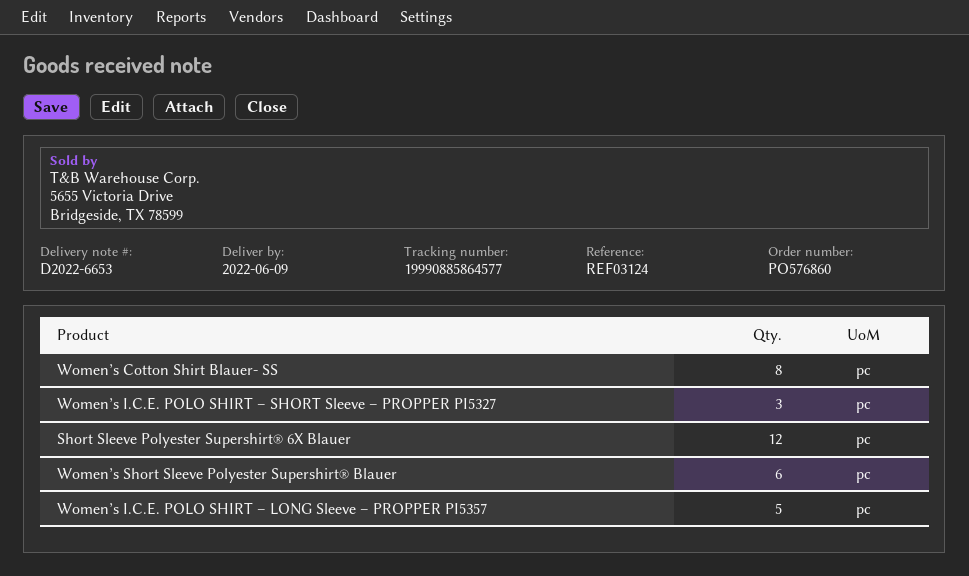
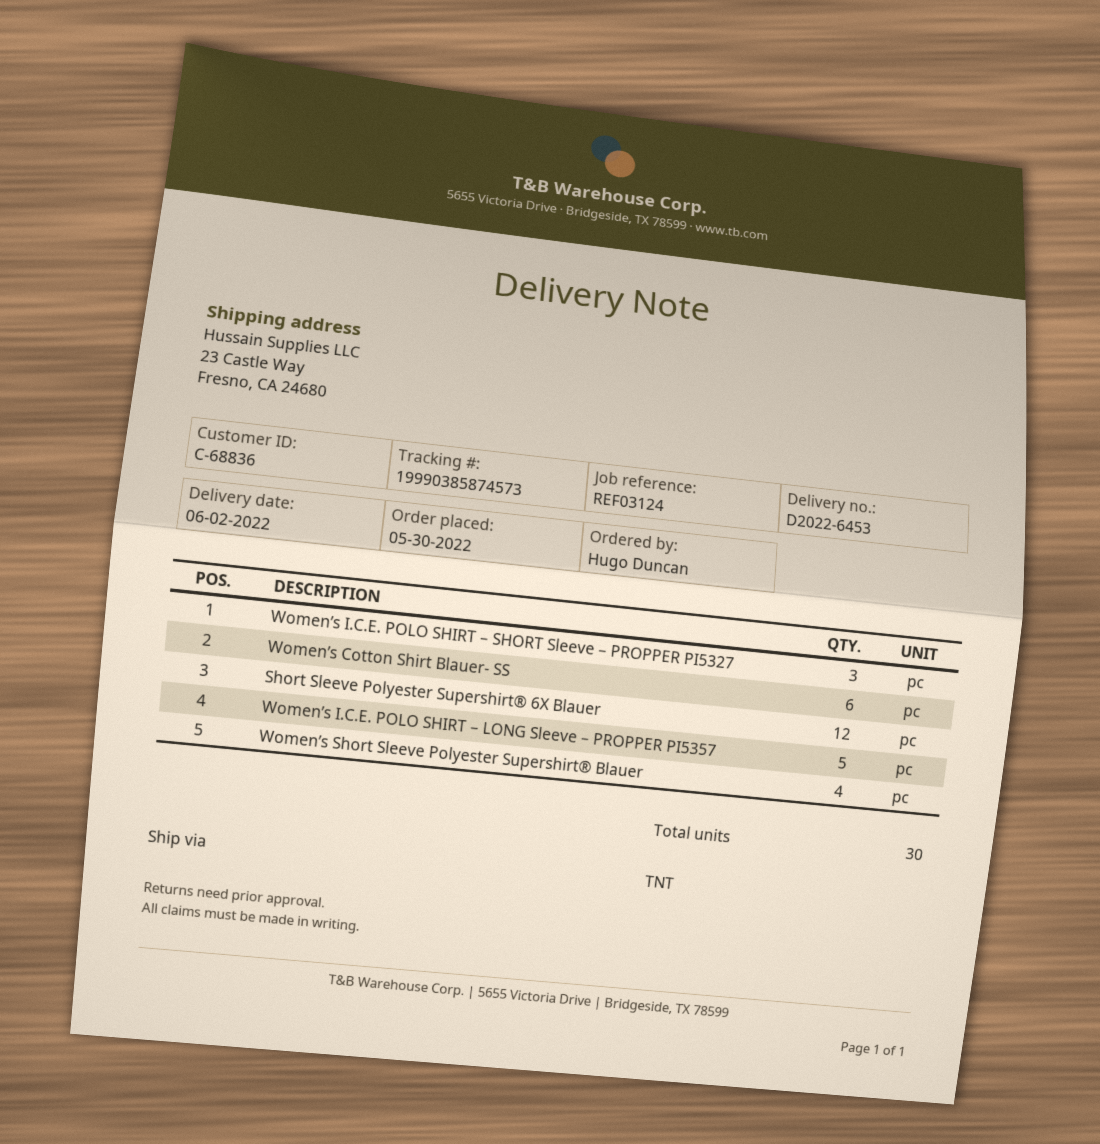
delivery note number: D2022-6653 -> D2022-6453
delivery date: 2022-06-09 -> 2022-06-02
tracking number: 19990885864577 -> 19990385874573
Women’s Cotton Shirt Blauer- SS: 8 -> 6
Women’s Short Sleeve Polyester Supershirt® Blauer: 6 -> 4

